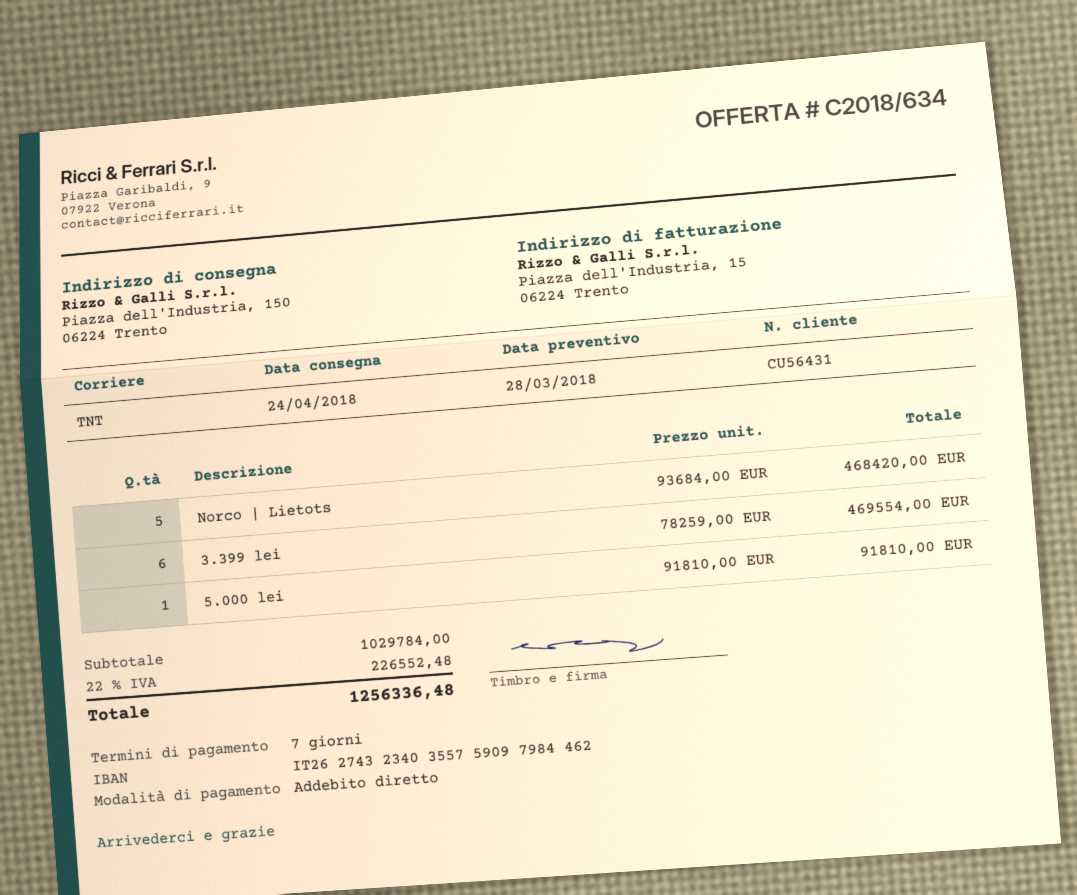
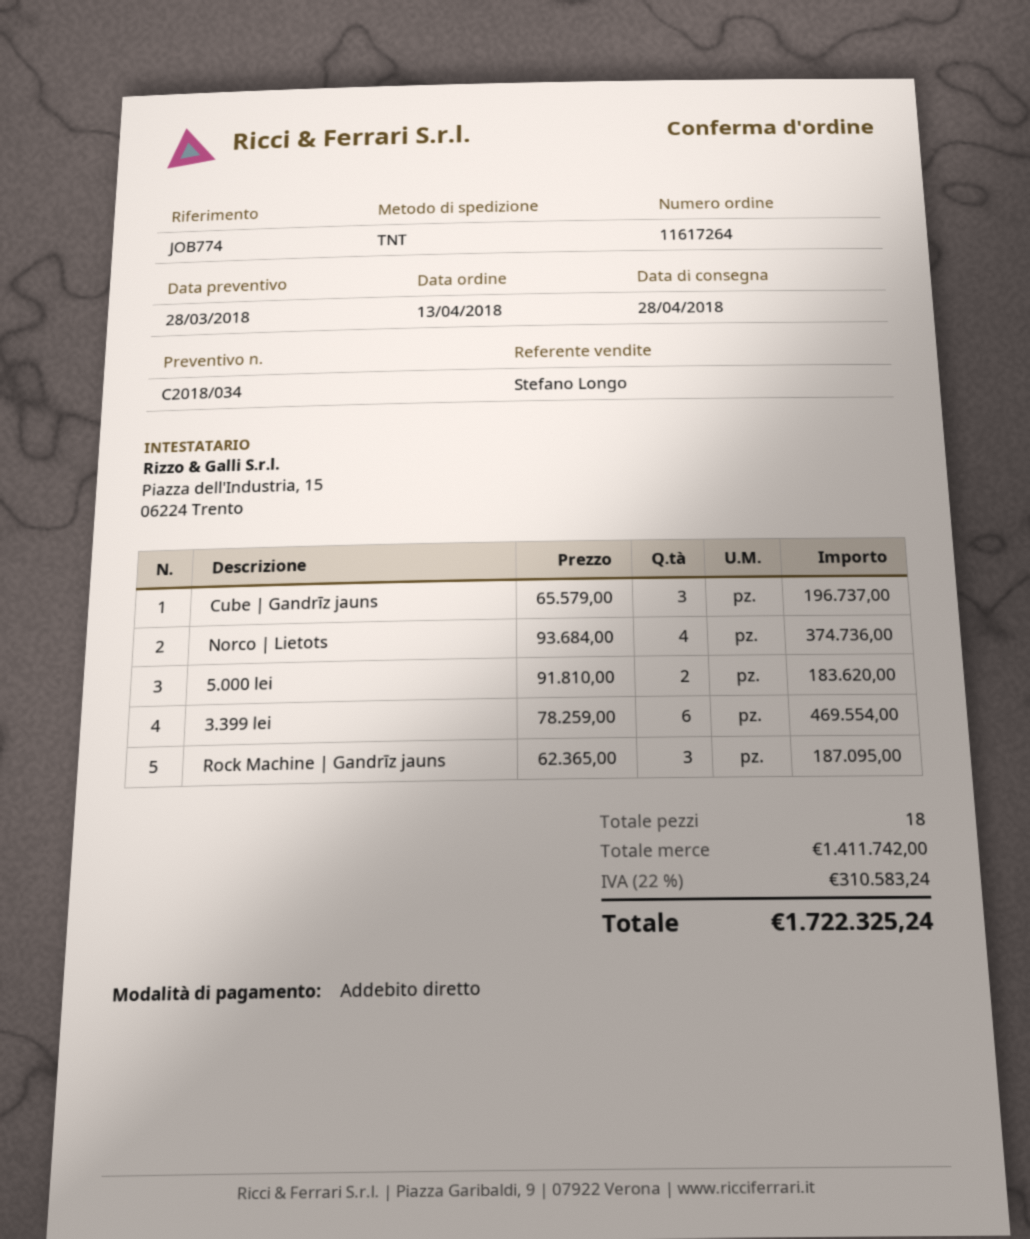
quote number: C2018/634 -> C2018/034
delivery date: 2018-04-24 -> 2018-04-28
Norco | Lietots: 5 x 93684.00 = 468420.00 -> 4 x 93684.00 = 374736.00
5.000 lei: 1 x 91810.00 = 91810.00 -> 2 x 91810.00 = 183620.00
Cube | Gandrīz jauns: none -> 3 x 65579.00 = 196737.00
Rock Machine | Gandrīz jauns: none -> 3 x 62365.00 = 187095.00
subtotal: 1029784.00 -> 1411742.00
tax: 22% = 226552.48 -> 22% = 310583.24
total: 1256336.48 -> 1722325.24

